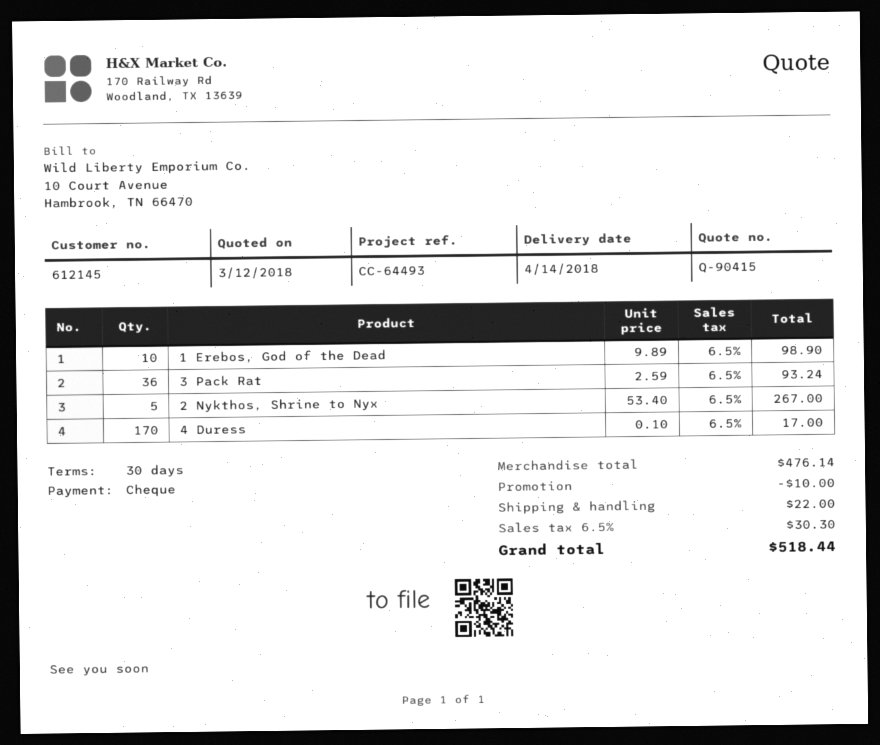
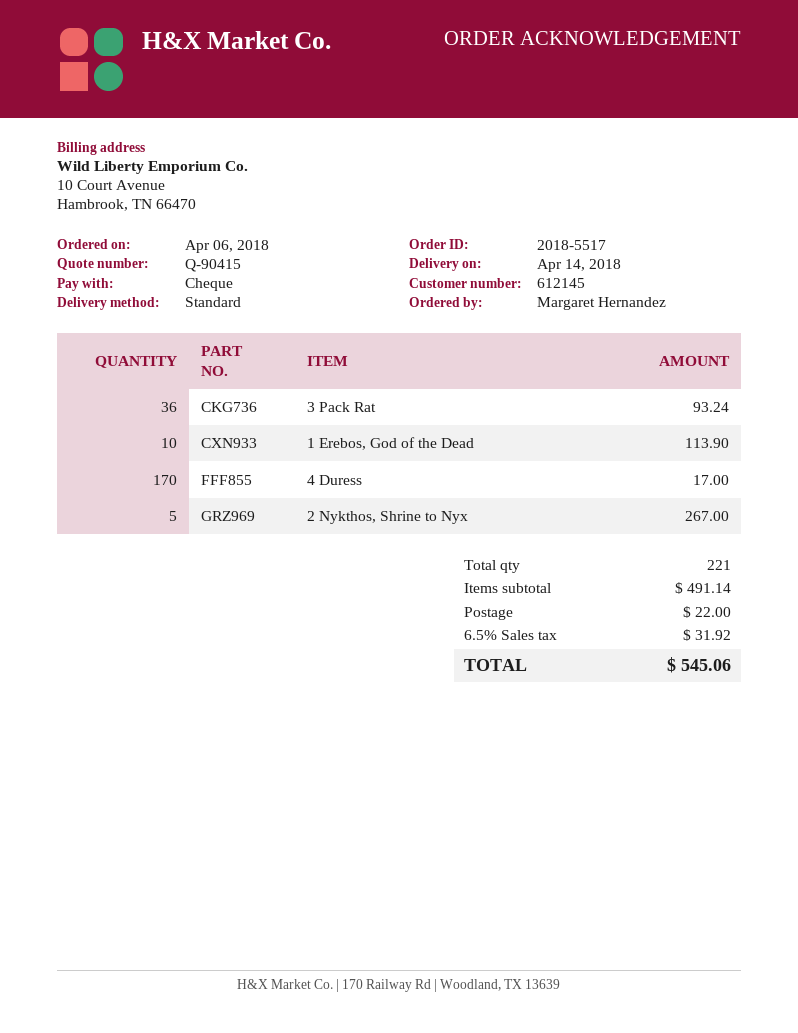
1 Erebos, God of the Dead: 10 for 98.90 -> 10 for 113.90
subtotal: 476.14 -> 491.14
discount: 10.00 -> none
tax: 6.5% = 30.30 -> 6.5% = 31.92
total: 518.44 -> 545.06

